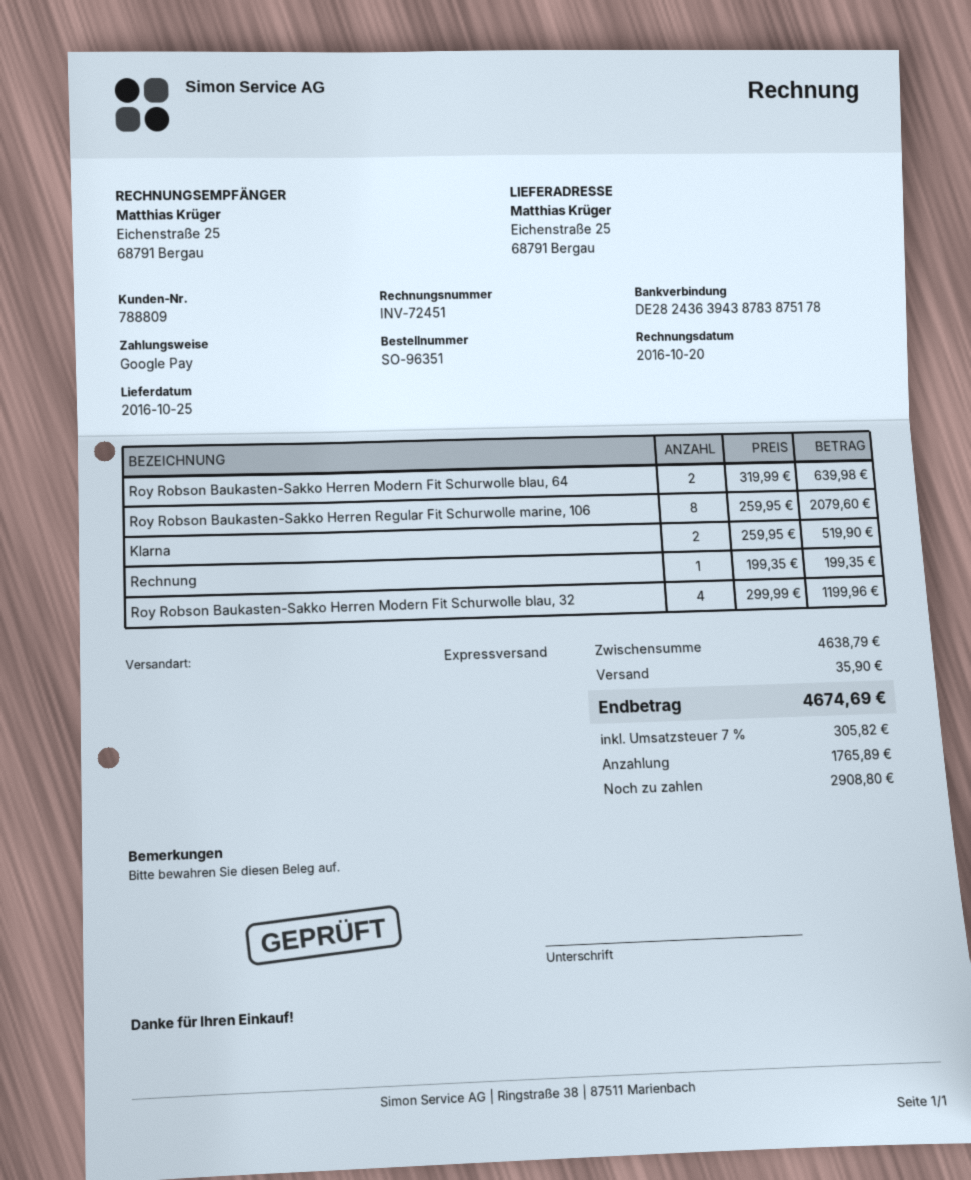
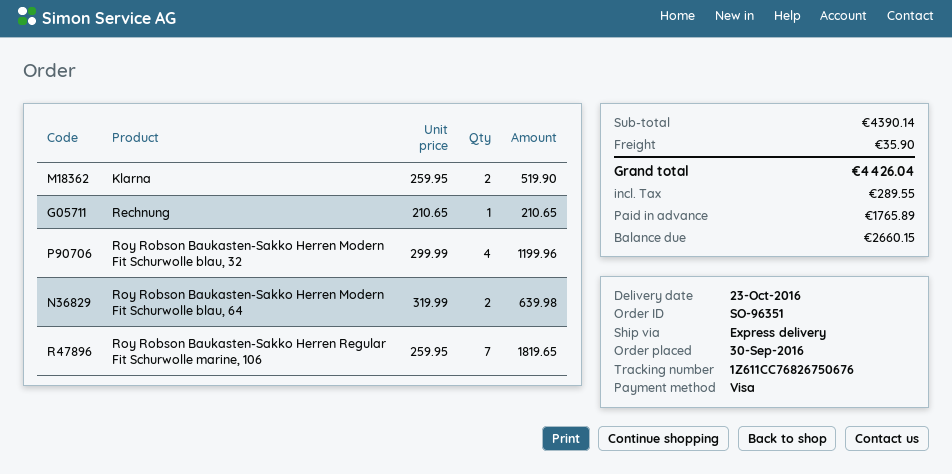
delivery date: 2016-10-25 -> 2016-10-23
payment method: Google Pay -> Visa
Roy Robson Baukasten-Sakko Herren Regular Fit Schurwolle marine, 106: 8 x 259.95 = 2079.60 -> 7 x 259.95 = 1819.65
Rechnung: 1 x 199.35 = 199.35 -> 1 x 210.65 = 210.65
subtotal: 4638.79 -> 4390.14
tax: 305.82 -> 289.55
total: 4674.69 -> 4426.04
balance: 2908.80 -> 2660.15

